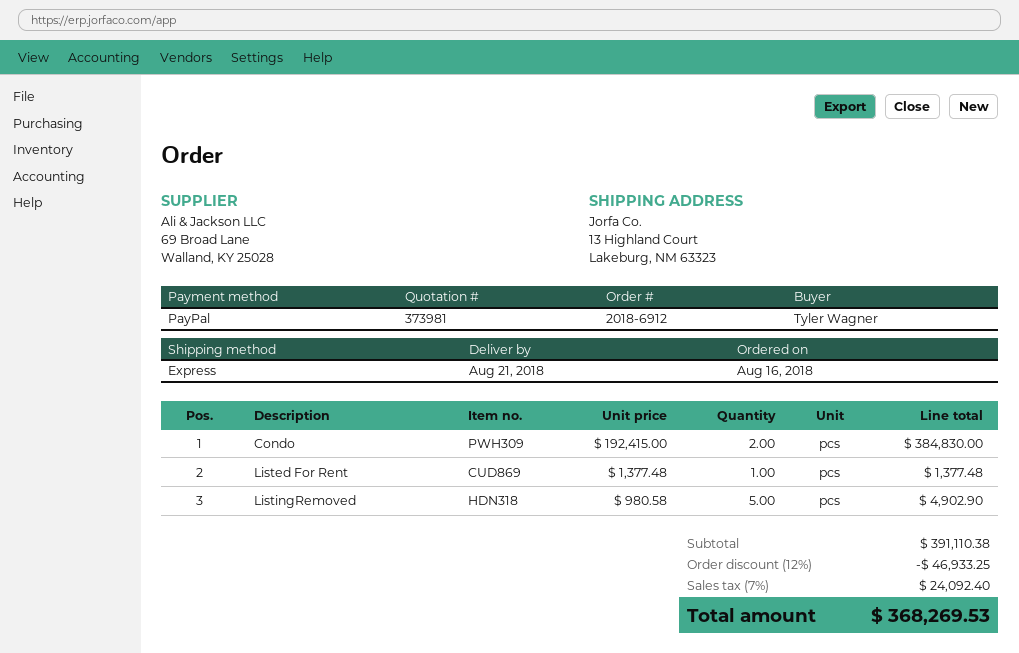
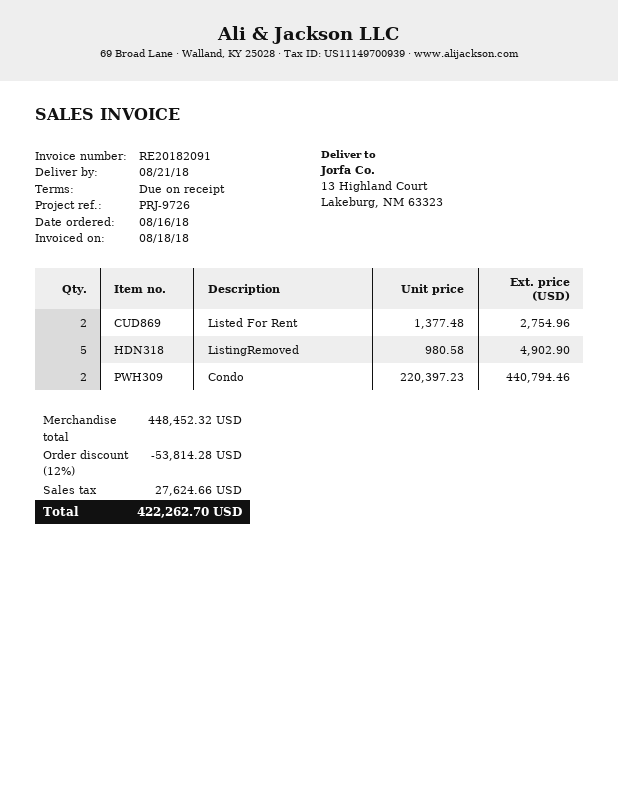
Condo: 2 x 192415.00 = 384830.00 -> 2 x 220397.23 = 440794.46
Listed For Rent: 1 x 1377.48 = 1377.48 -> 2 x 1377.48 = 2754.96
subtotal: 391110.38 -> 448452.32
discount: 12% = 46933.25 -> 12% = 53814.28
tax: 24092.40 -> 27624.66
total: 368269.53 -> 422262.70

